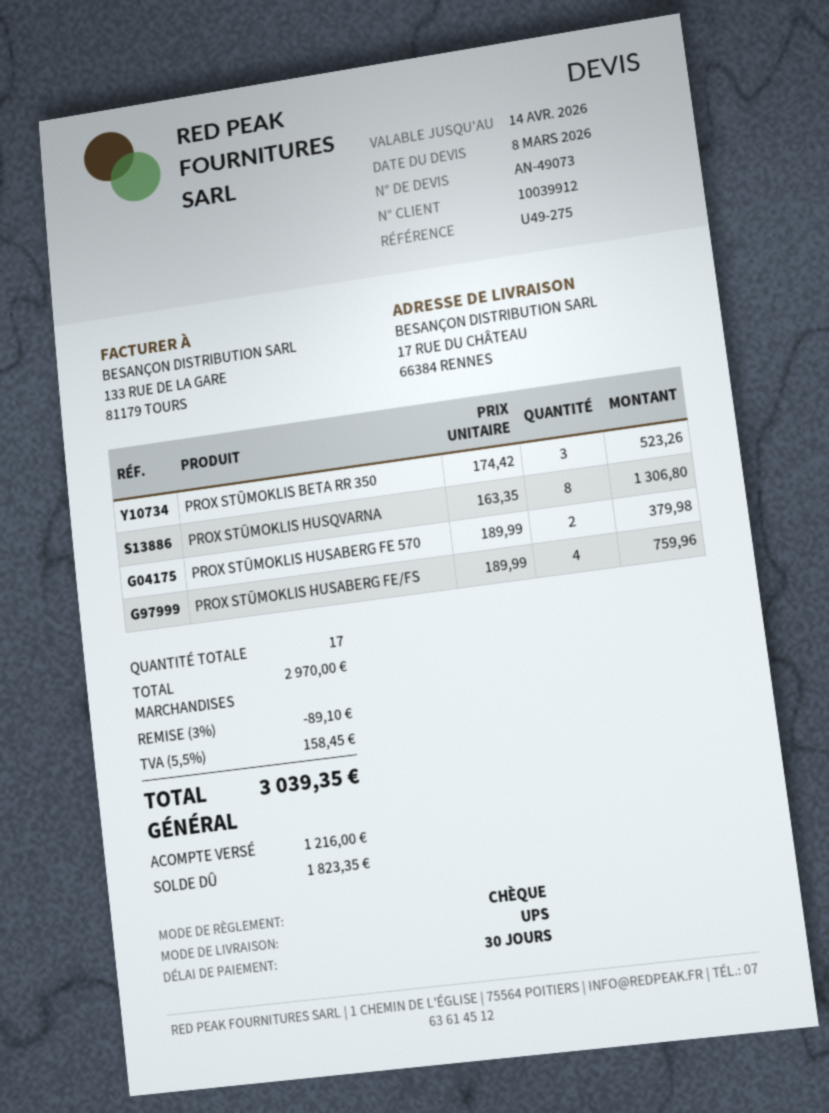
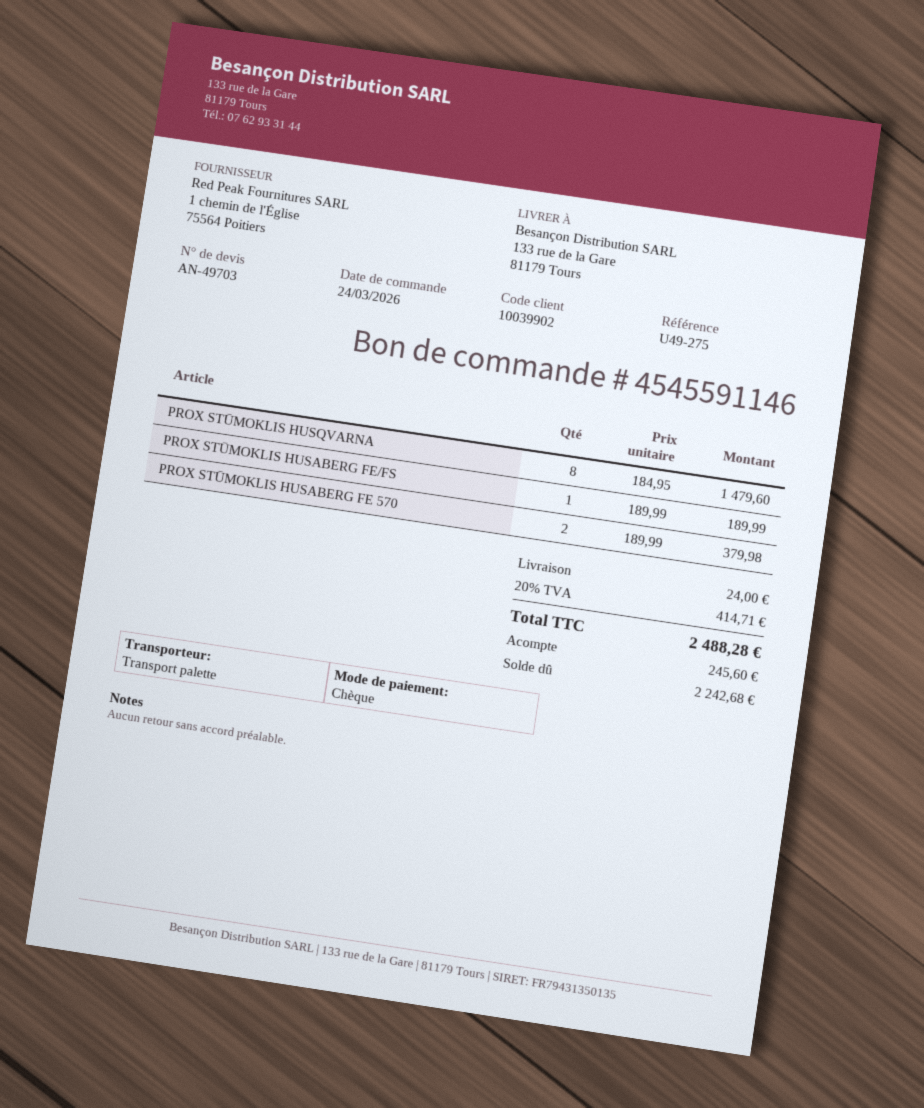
quote number: AN-49073 -> AN-49703
customer number: 10039912 -> 10039902
shipping method: UPS -> pallet freight
ship to: 17 RUE DU CHÂTEAU, 66384 RENNES -> 133 rue de la Gare, 81179 Tours
PROX STŪMOKLIS BETA RR 350: 3 x 174.42 = 523.26 -> none
PROX STŪMOKLIS HUSQVARNA: 8 x 163.35 = 1306.80 -> 8 x 184.95 = 1479.60
PROX STŪMOKLIS HUSABERG FE/FS: 4 x 189.99 = 759.96 -> 1 x 189.99 = 189.99
discount: 3% = 89.10 -> none
shipping: none -> 24.00
tax: 5.5% = 158.45 -> 20% = 414.71
total: 3039.35 -> 2488.28
deposit: 1216.00 -> 245.60
balance: 1823.35 -> 2242.68

